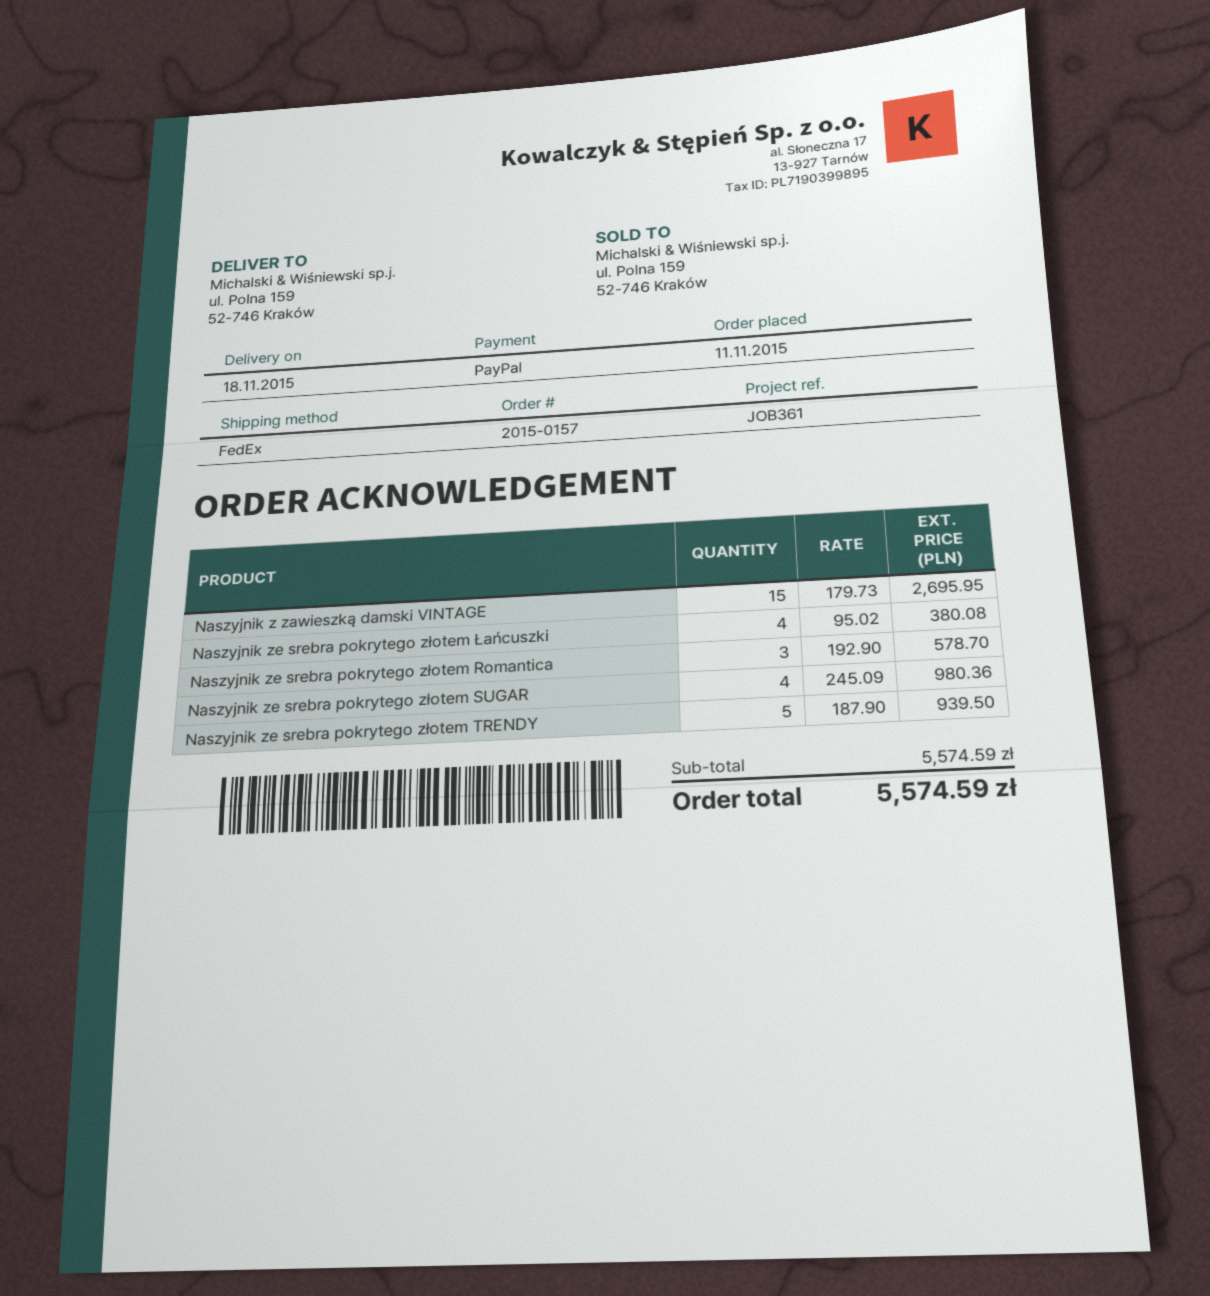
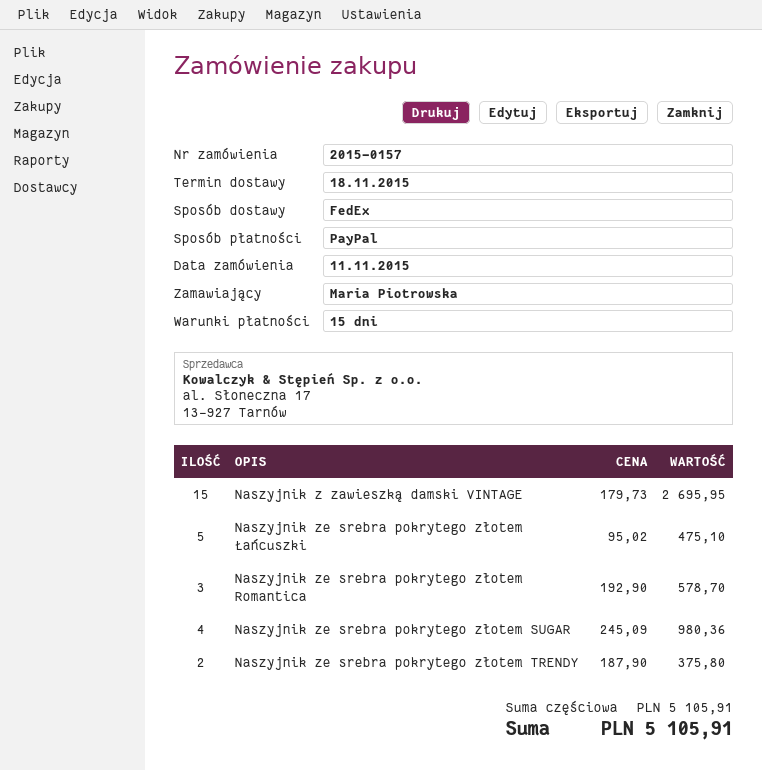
Naszyjnik ze srebra pokrytego złotem Łańcuszki: 4 x 95.02 = 380.08 -> 5 x 95.02 = 475.10
Naszyjnik ze srebra pokrytego złotem TRENDY: 5 x 187.90 = 939.50 -> 2 x 187.90 = 375.80
subtotal: 5574.59 -> 5105.91
total: 5574.59 -> 5105.91

